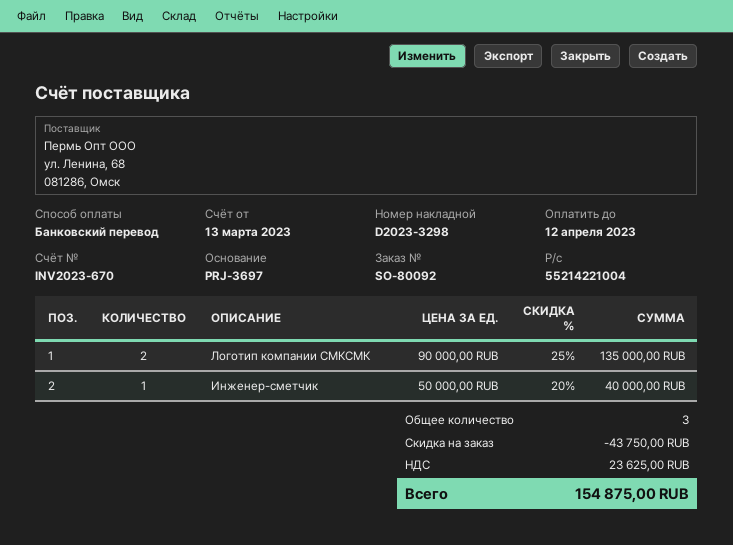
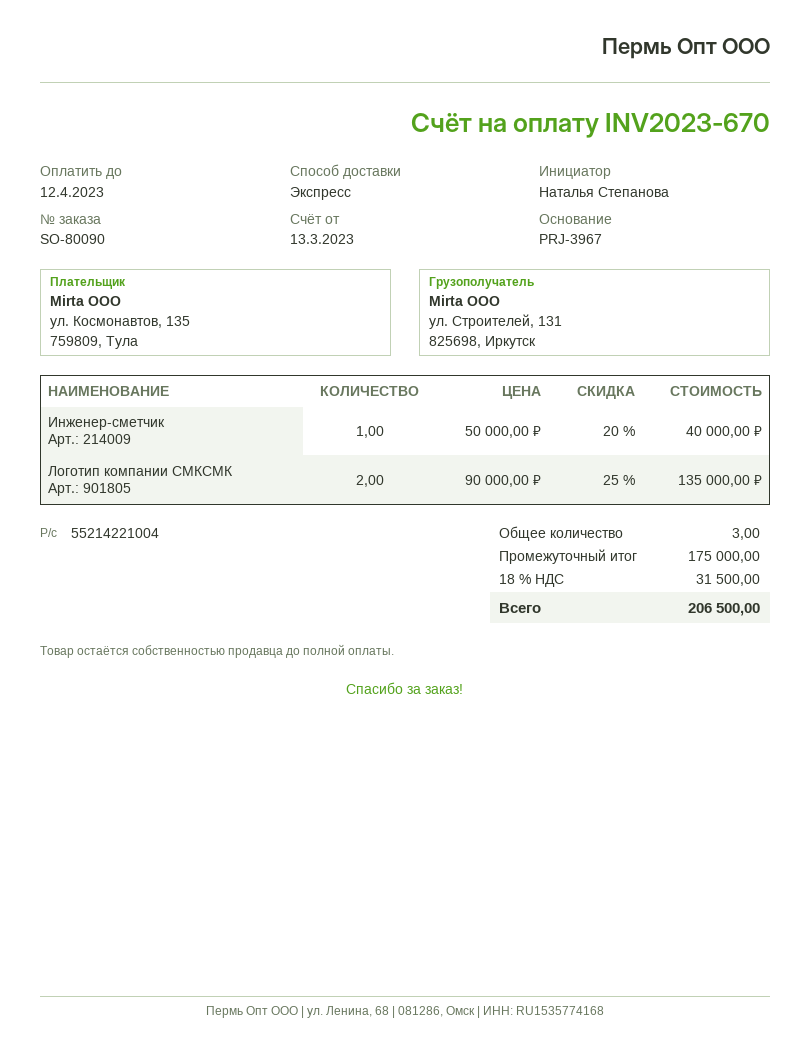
order number: SO-80092 -> SO-80090
reference: PRJ-3697 -> PRJ-3967
discount: 43750.00 -> none
tax: 23625.00 -> 31500.00
total: 154875.00 -> 206500.00

